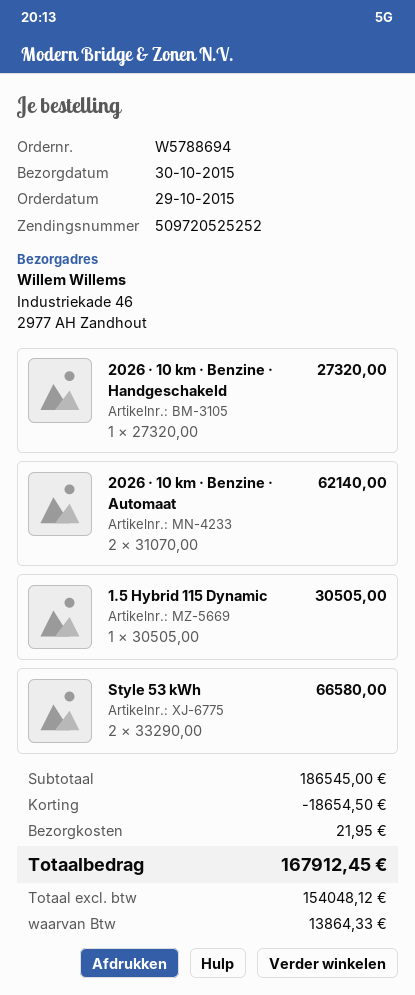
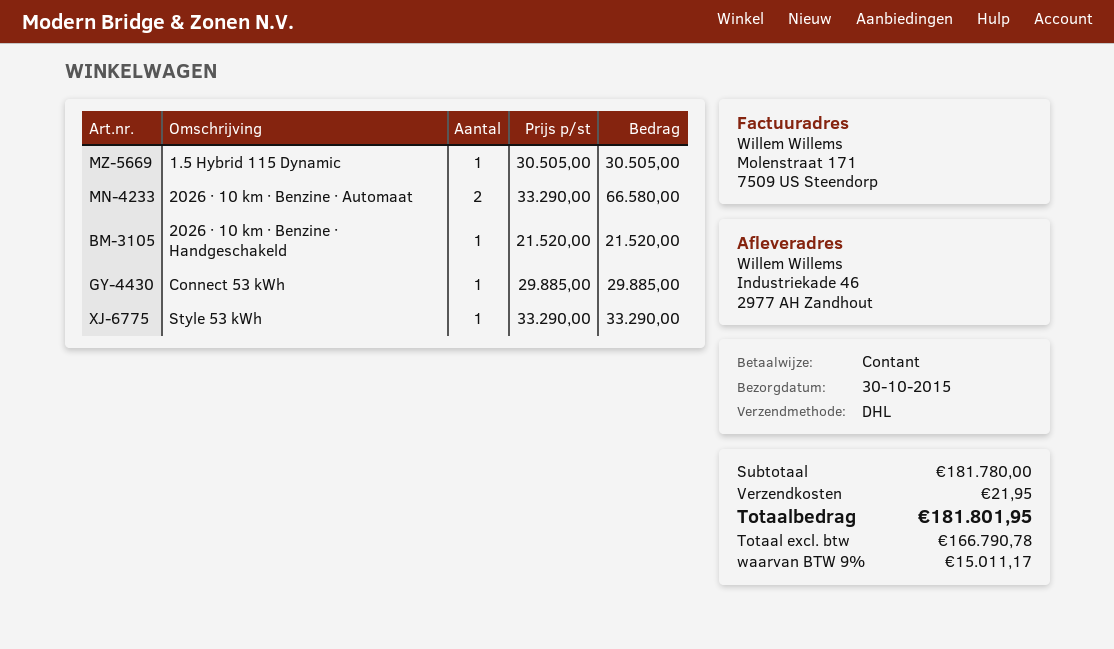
2026 · 10 km · Benzine · Handgeschakeld: 1 x 27320.00 = 27320.00 -> 1 x 21520.00 = 21520.00
2026 · 10 km · Benzine · Automaat: 2 x 31070.00 = 62140.00 -> 2 x 33290.00 = 66580.00
Style 53 kWh: 2 x 33290.00 = 66580.00 -> 1 x 33290.00 = 33290.00
Connect 53 kWh: none -> 1 x 29885.00 = 29885.00
subtotal: 186545.00 -> 181780.00
discount: 18654.50 -> none
net: 154048.12 -> 166790.78
tax: 13864.33 -> 15011.17
total: 167912.45 -> 181801.95

